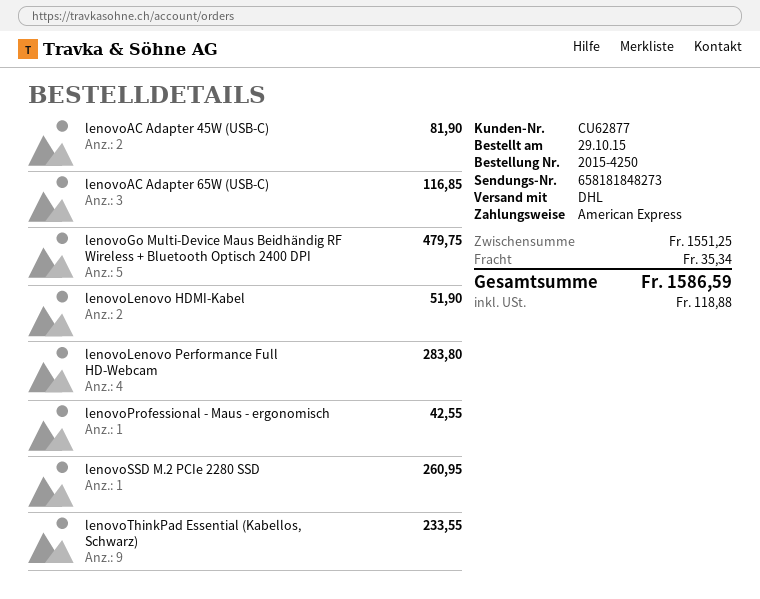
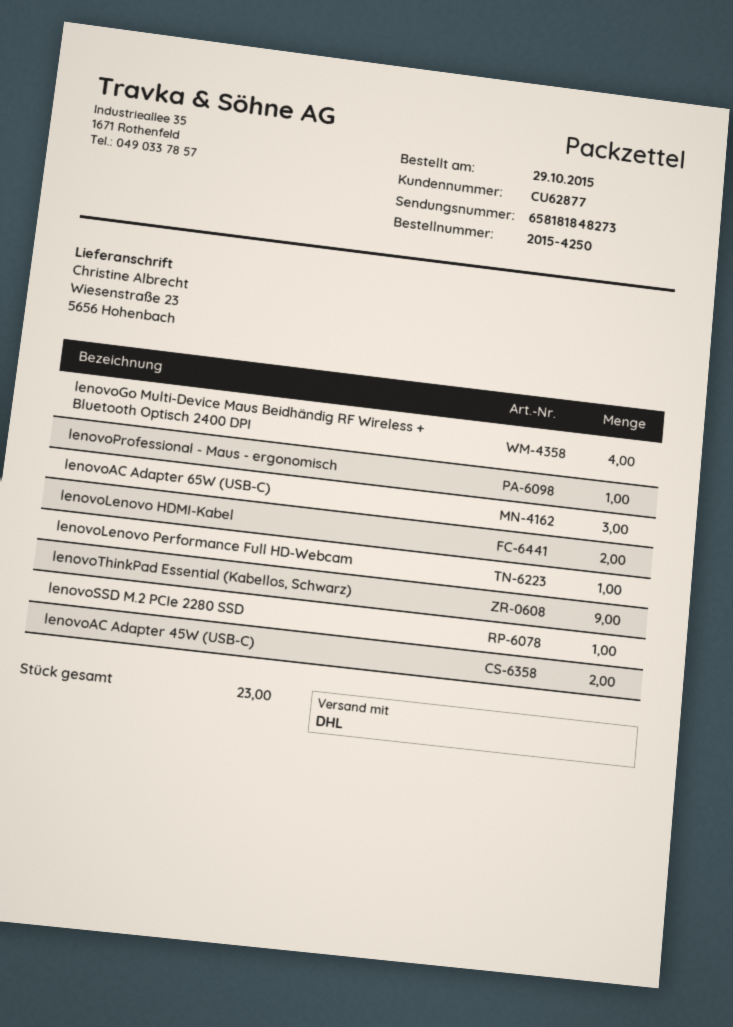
lenovoGo Multi-Device Maus Beidhändig RF Wireless + Bluetooth Optisch 2400 DPI: 5 -> 4
lenovoLenovo Performance Full HD-Webcam: 4 -> 1

